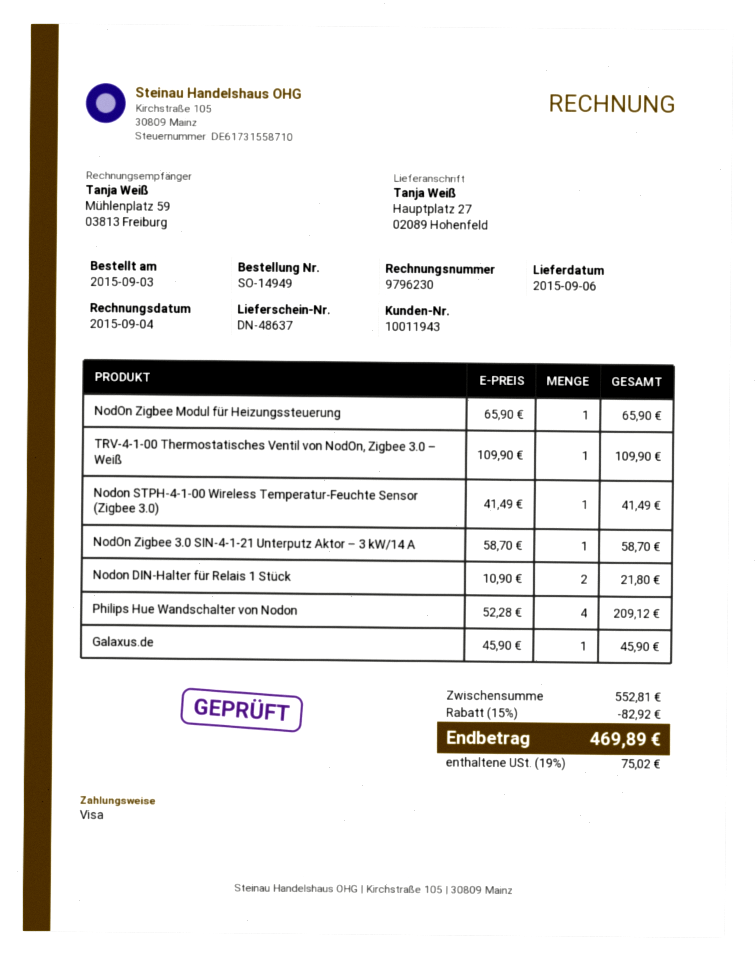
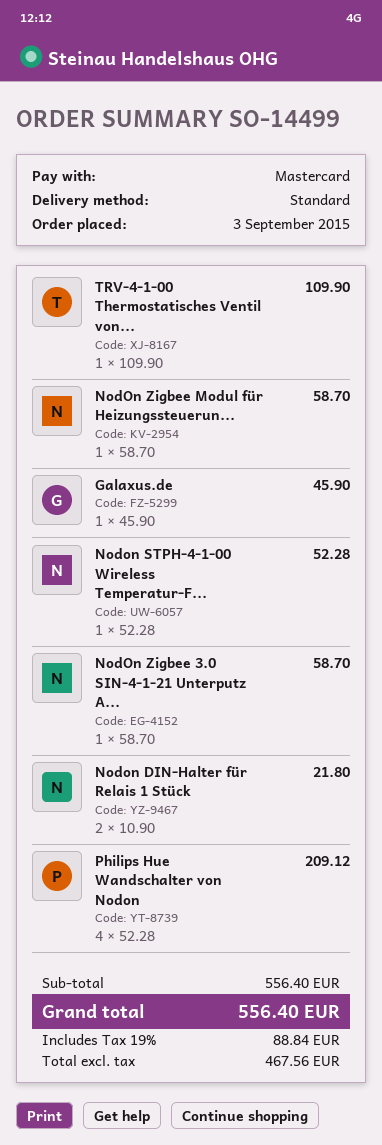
order number: SO-14949 -> SO-14499
payment method: Visa -> Mastercard
NodOn Zigbee Modul für Heizungssteuerung: 1 x 65.90 = 65.90 -> 1 x 58.70 = 58.70
Nodon STPH‑4‑1‑00 Wireless Temperatur-Feuchte Sensor (Zigbee 3.0): 1 x 41.49 = 41.49 -> 1 x 52.28 = 52.28
subtotal: 552.81 -> 556.40
discount: 15% = 82.92 -> none
tax: 19% = 75.02 -> 19% = 88.84
total: 469.89 -> 556.40

